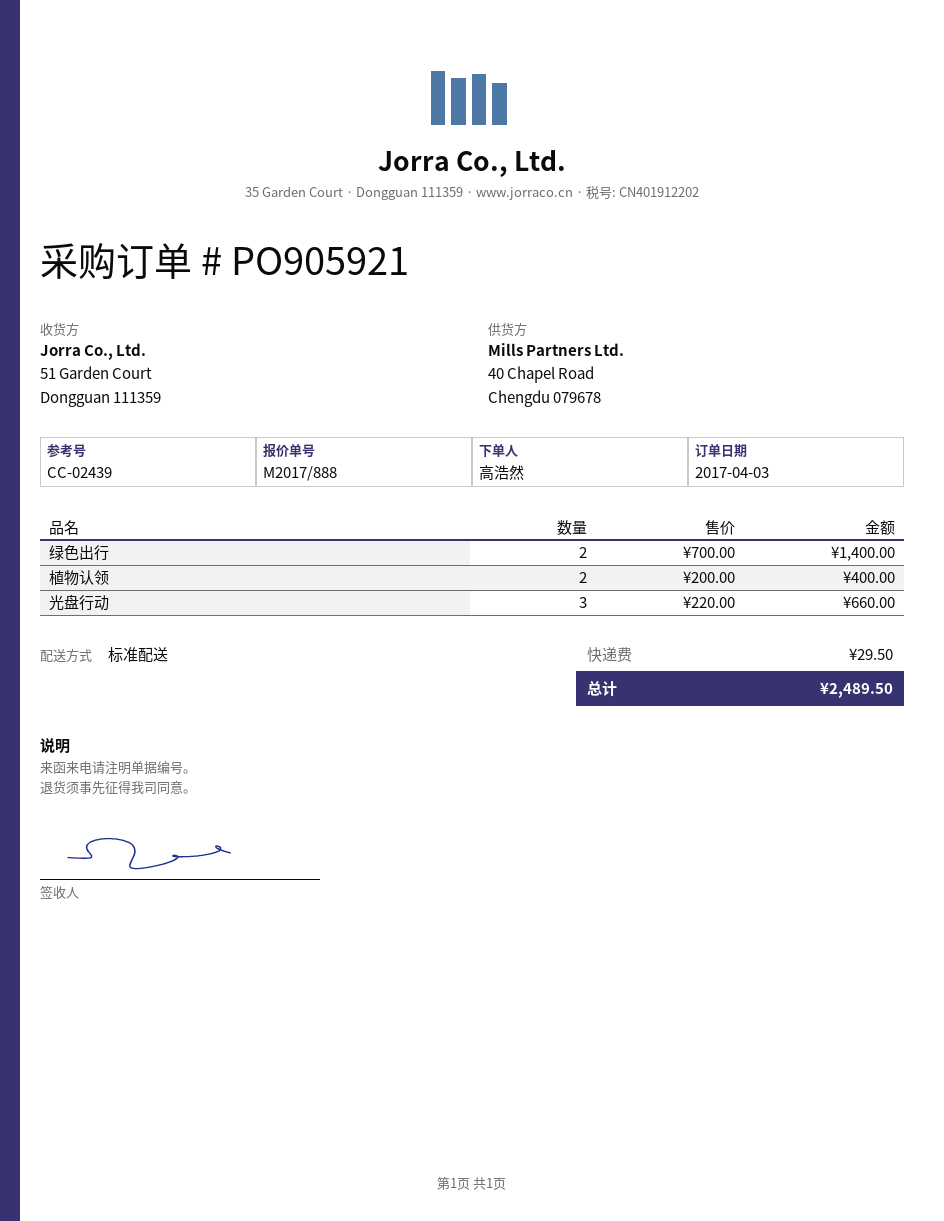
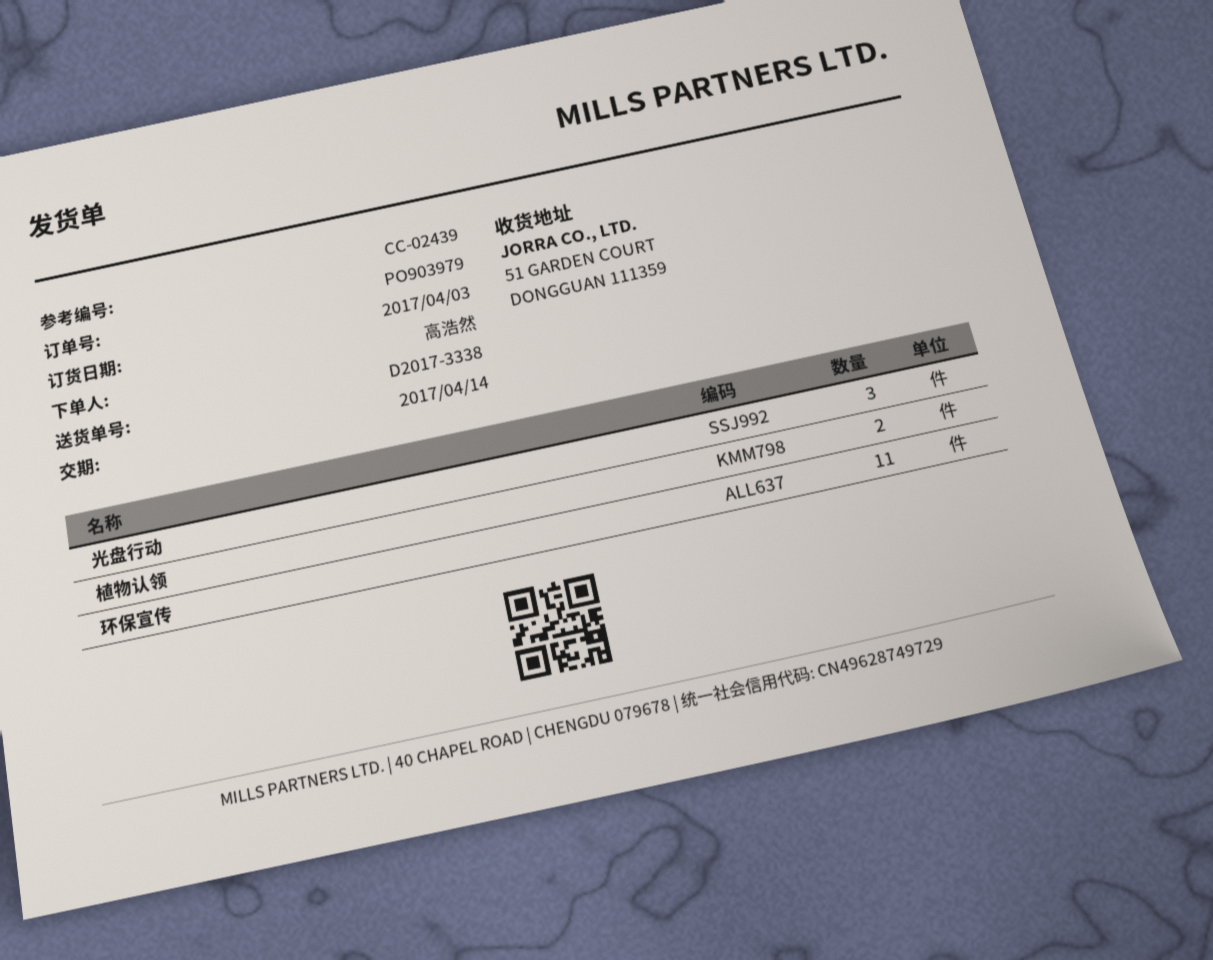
order number: PO905921 -> PO903979
绿色出行: 2 -> none
环保宣传: none -> 11

